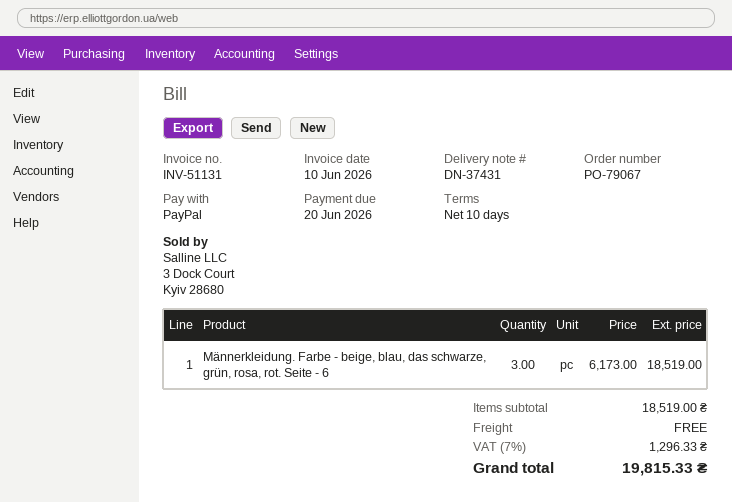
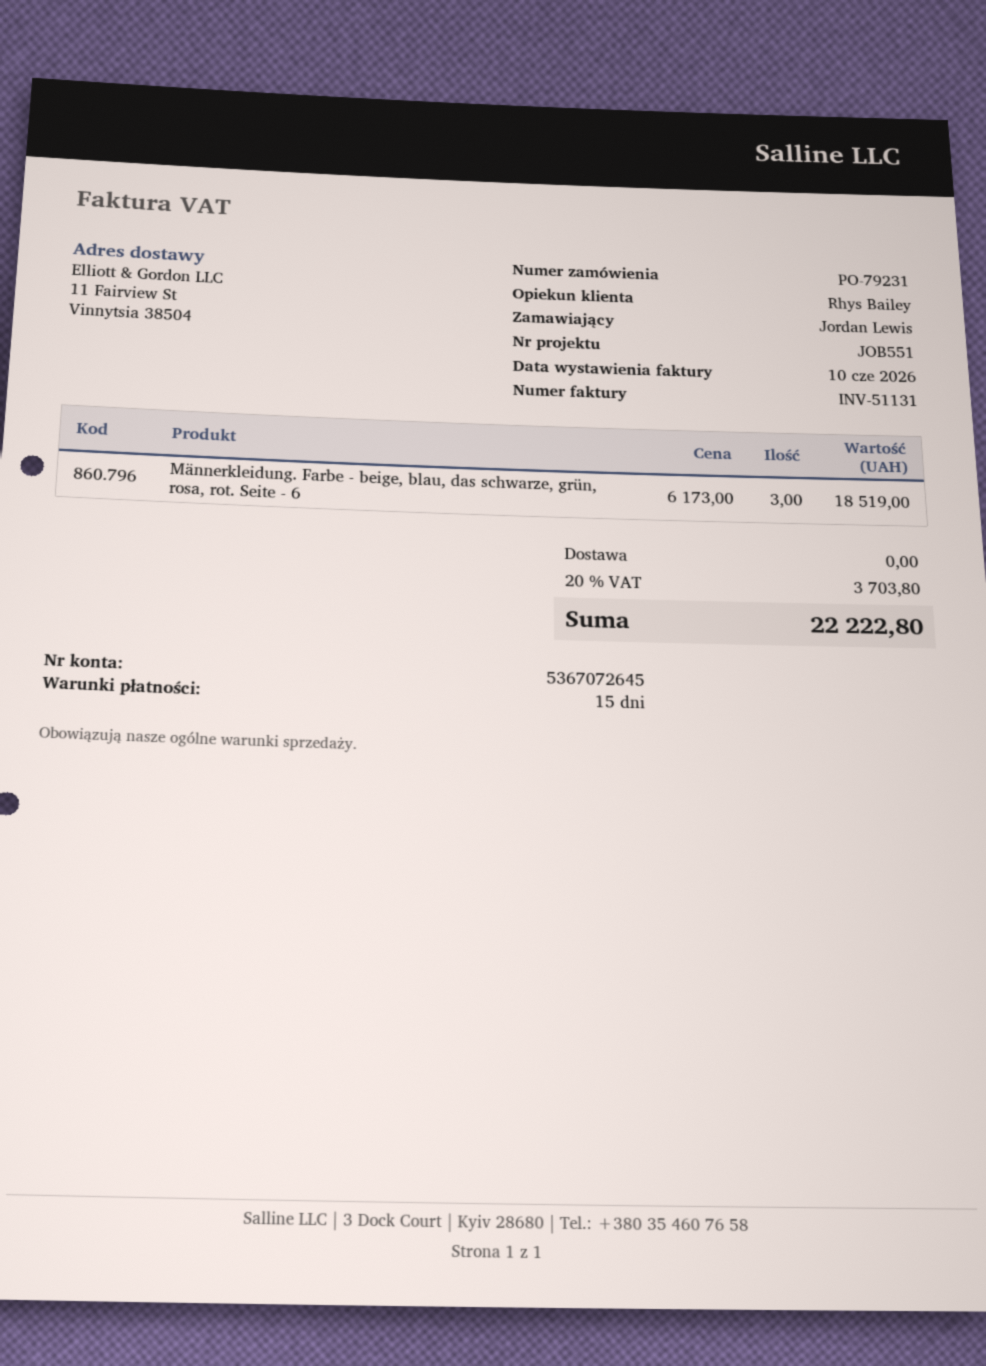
order number: PO-79067 -> PO-79231
payment terms: 10 days -> 15 days
tax: 7% = 1296.33 -> 20% = 3703.80
total: 19815.33 -> 22222.80

